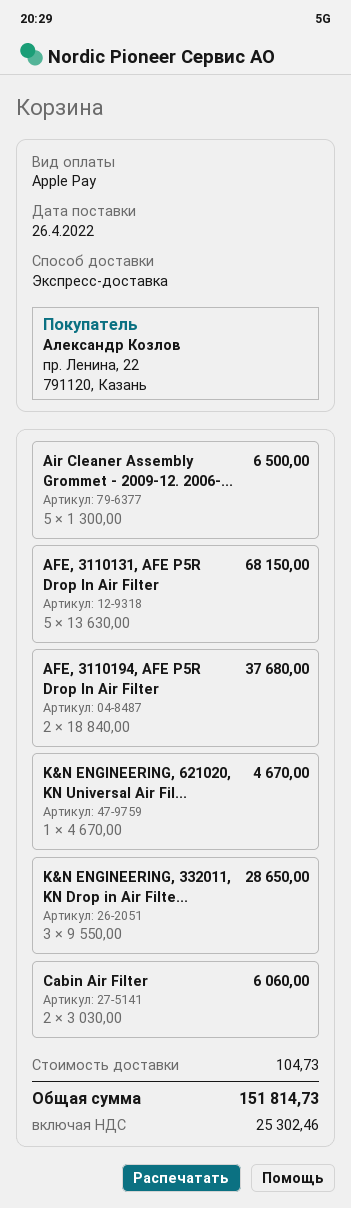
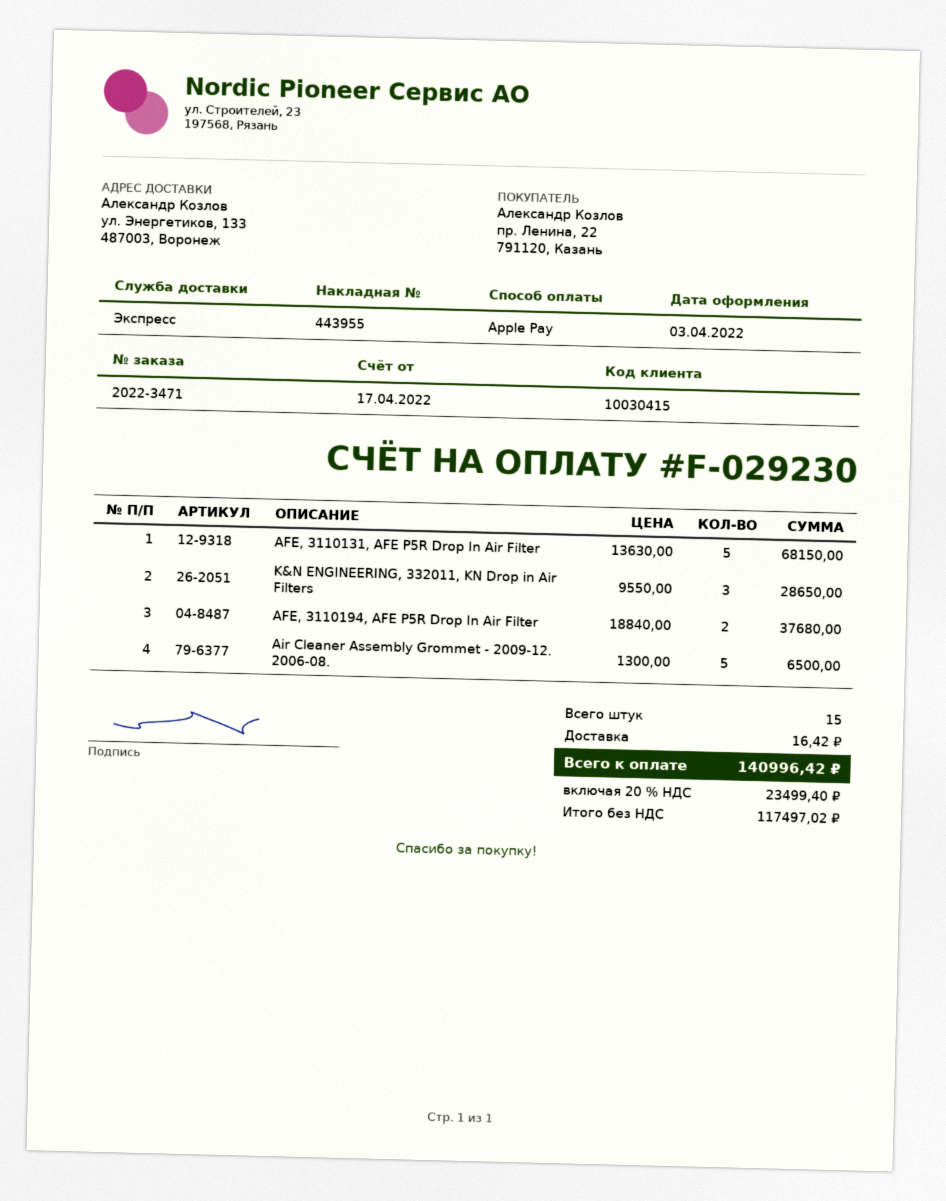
K&N ENGINEERING, 621020, KN Universal Air Fil...: 1 x 4670.00 = 4670.00 -> none
Cabin Air Filter: 2 x 3030.00 = 6060.00 -> none
shipping: 104.73 -> 16.42
tax: 25302.46 -> 23499.40
total: 151814.73 -> 140996.42

